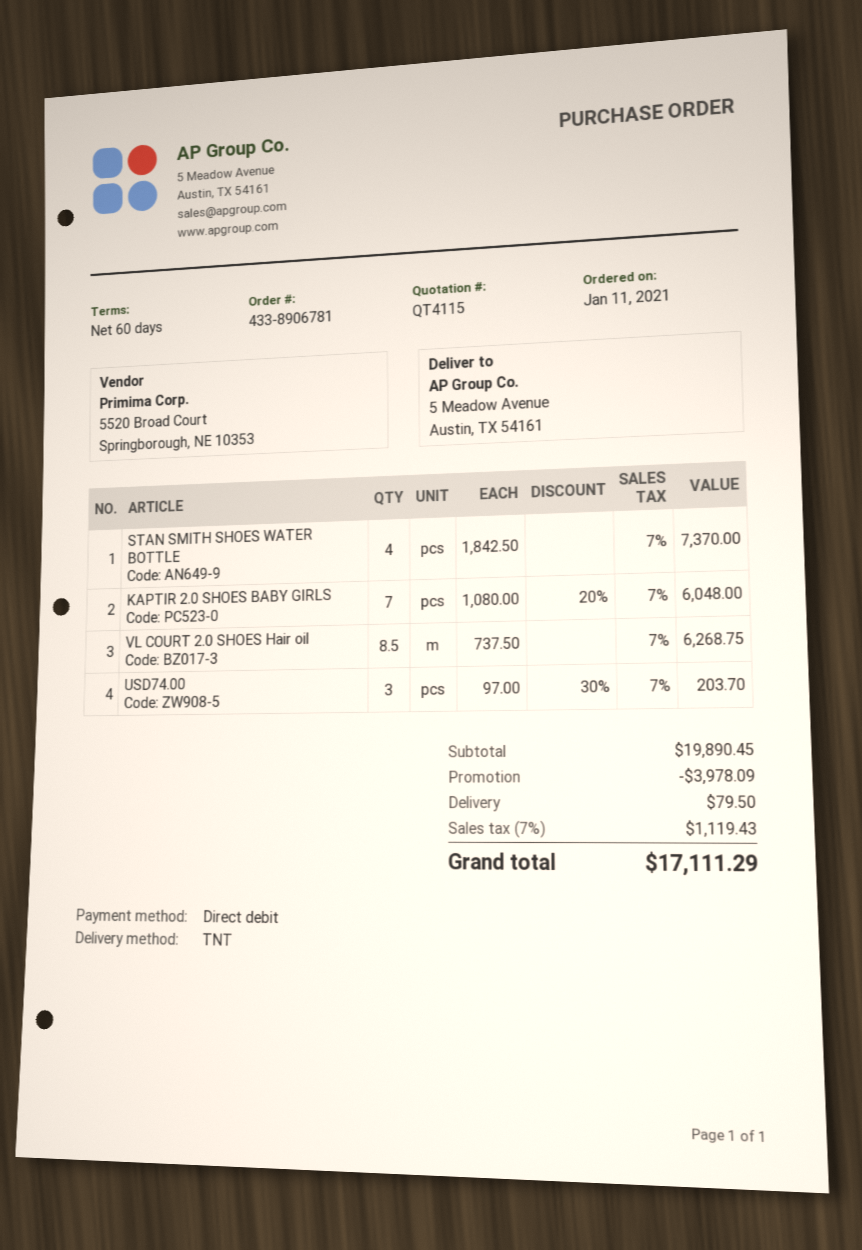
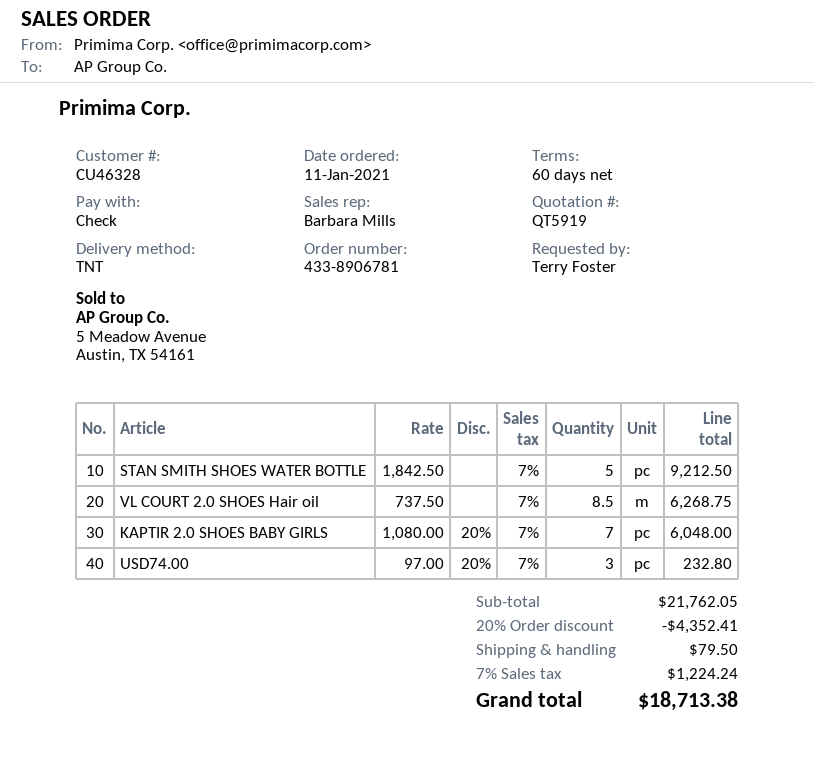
quote number: QT4115 -> QT5919
payment method: direct debit -> cheque
STAN SMITH SHOES WATER BOTTLE: 4 x 1842.50 = 7370.00 -> 5 x 1842.50 = 9212.50
USD74.00: 3 x 97.00 - 30% = 203.70 -> 3 x 97.00 - 20% = 232.80
subtotal: 19890.45 -> 21762.05
discount: 3978.09 -> 4352.41
tax: 7% = 1119.43 -> 7% = 1224.24
total: 17111.29 -> 18713.38

